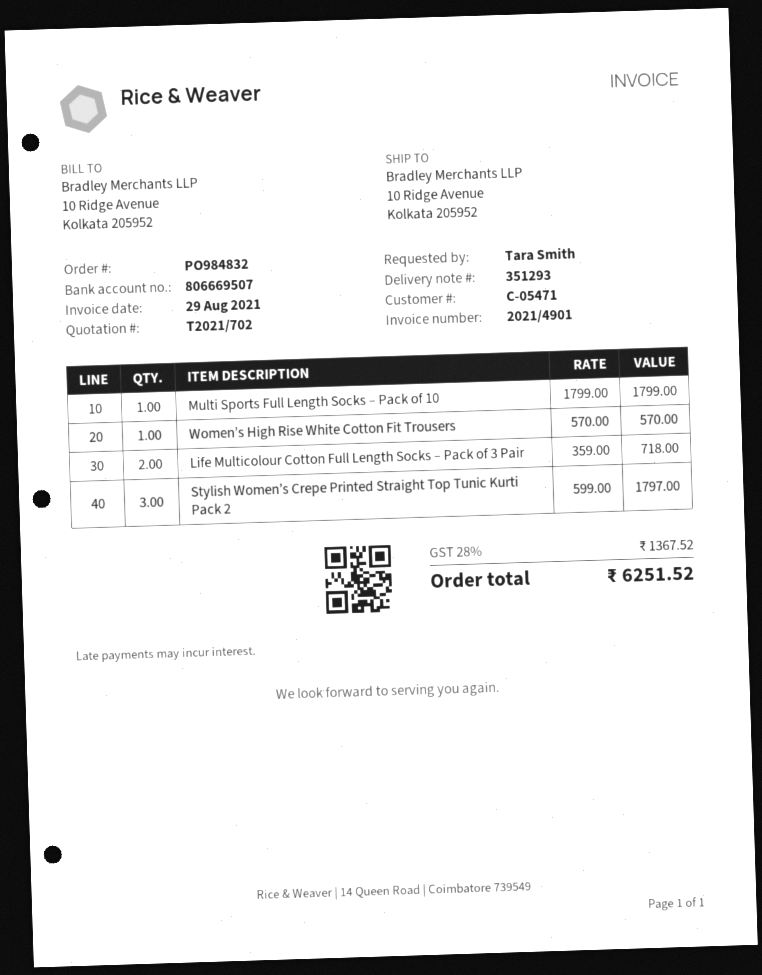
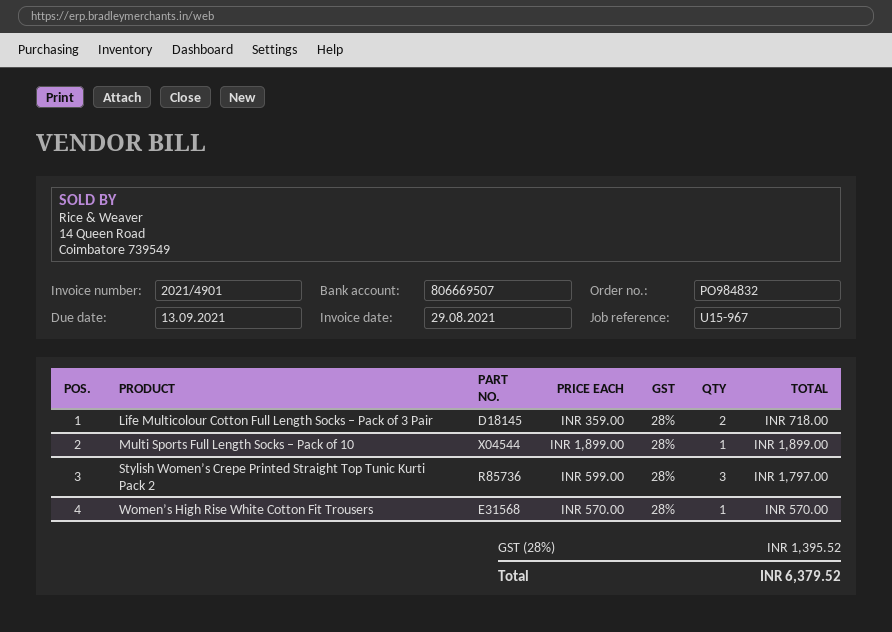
Multi Sports Full Length Socks – Pack of 10: 1 x 1799.00 = 1799.00 -> 1 x 1899.00 = 1899.00
tax: 28% = 1367.52 -> 28% = 1395.52
total: 6251.52 -> 6379.52

